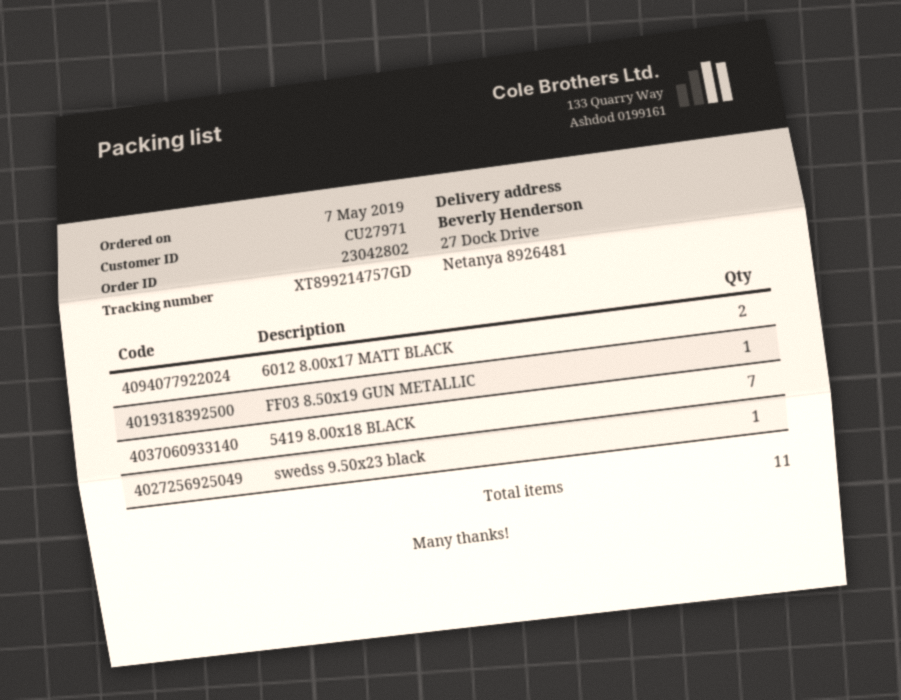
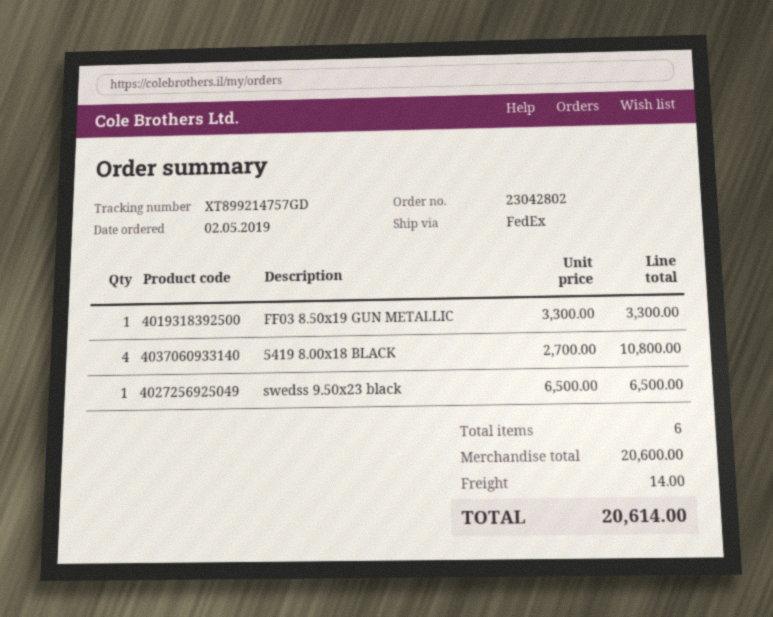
order date: 2019-05-07 -> 2019-05-02
6012 8.00x17 MATT BLACK: 2 -> none
5419 8.00x18 BLACK: 7 -> 4
total quantity: 11 -> 6

